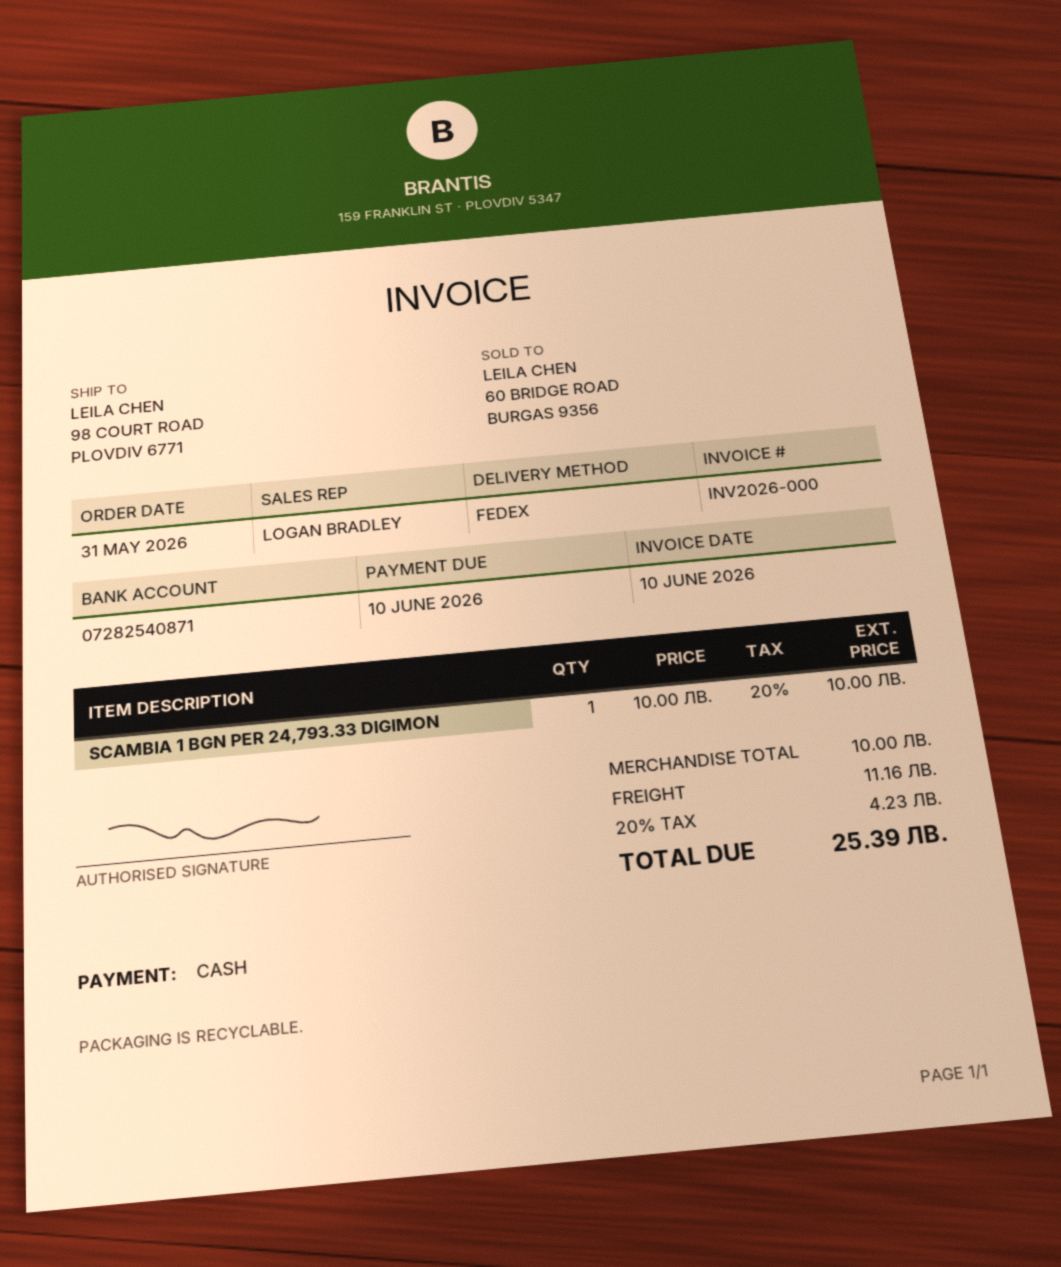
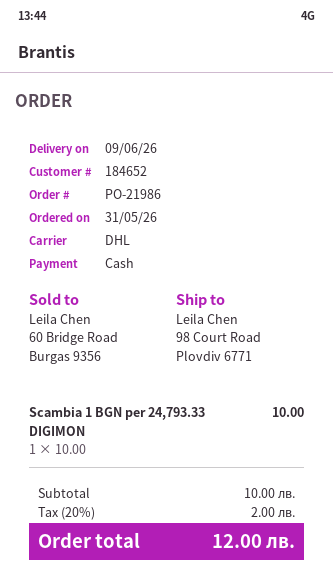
shipping method: FedEx -> DHL
shipping: 11.16 -> none
tax: 20% = 4.23 -> 20% = 2.00
total: 25.39 -> 12.00

